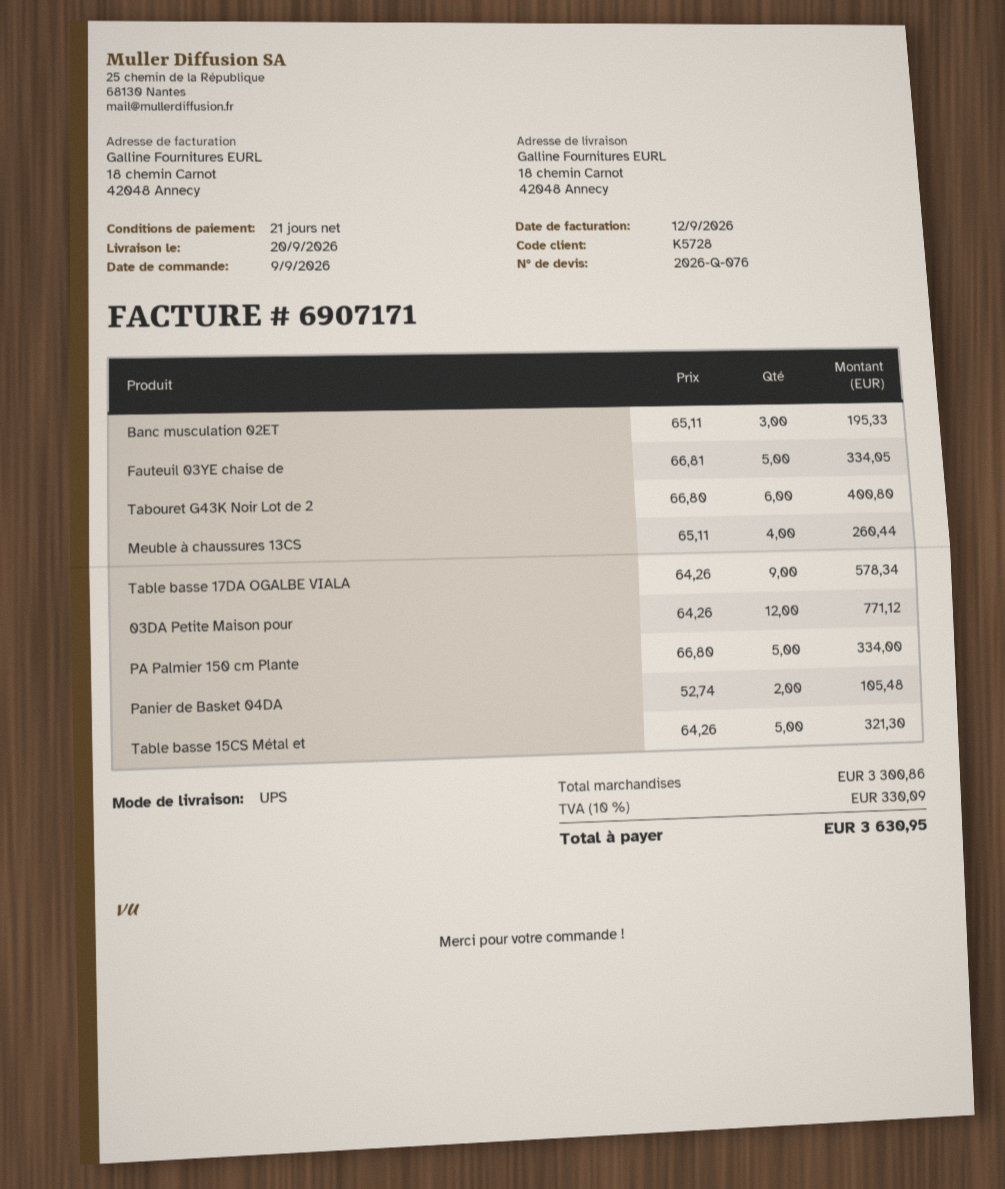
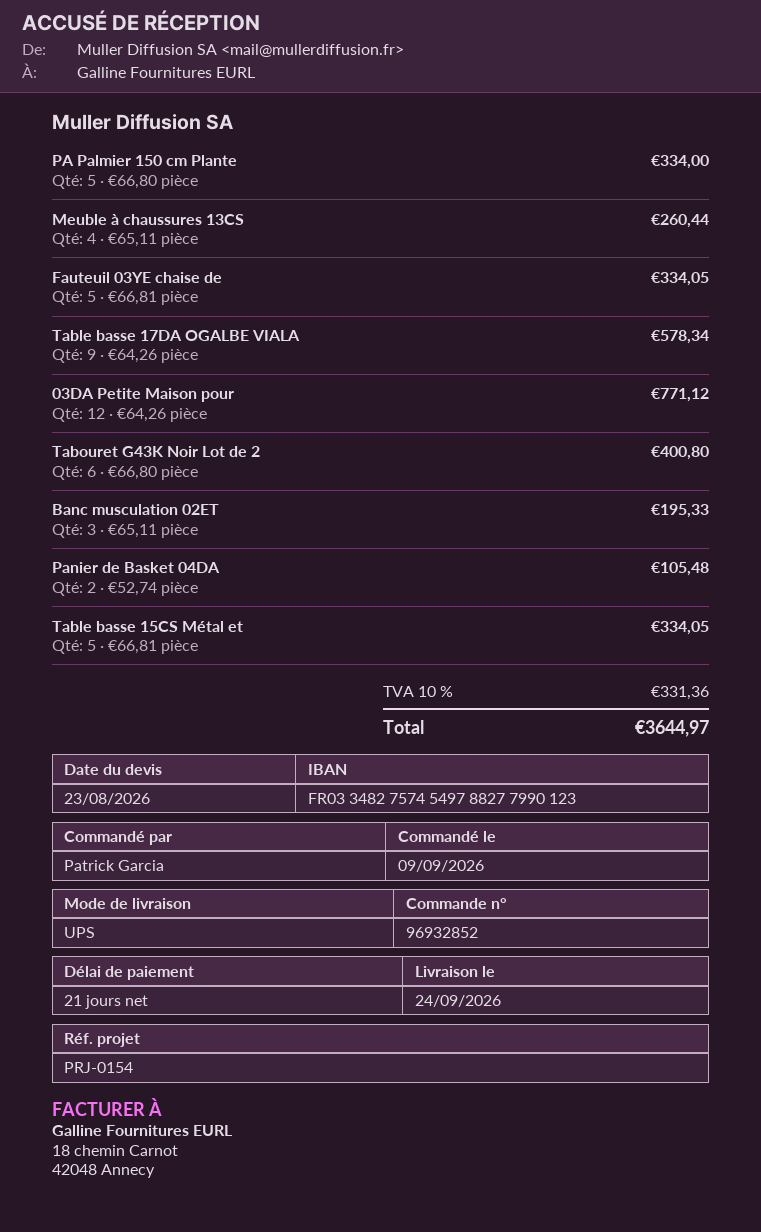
delivery date: 2026-09-20 -> 2026-09-24
Table basse 15CS Métal et: 5 x 64.26 = 321.30 -> 5 x 66.81 = 334.05
tax: 10% = 330.09 -> 10% = 331.36
total: 3630.95 -> 3644.97

